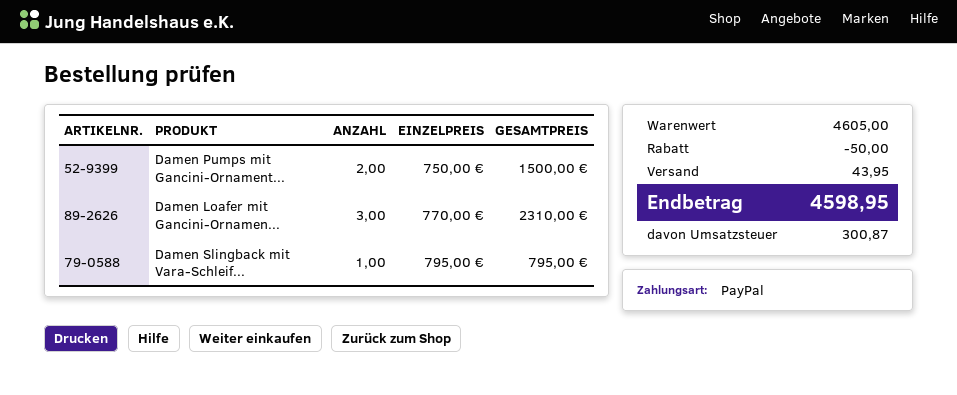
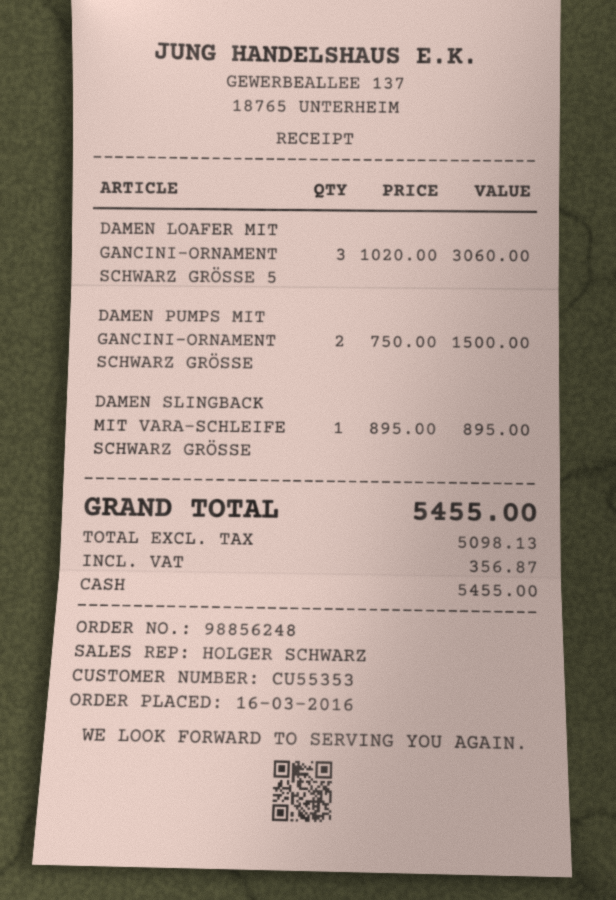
payment method: PayPal -> cash
Damen Loafer mit Gancini-Ornamen...: 3 x 770.00 = 2310.00 -> 3 x 1020.00 = 3060.00
Damen Slingback mit Vara-Schleif...: 1 x 795.00 = 795.00 -> 1 x 895.00 = 895.00
discount: 50.00 -> none
shipping: 43.95 -> none
tax: 300.87 -> 356.87
total: 4598.95 -> 5455.00

